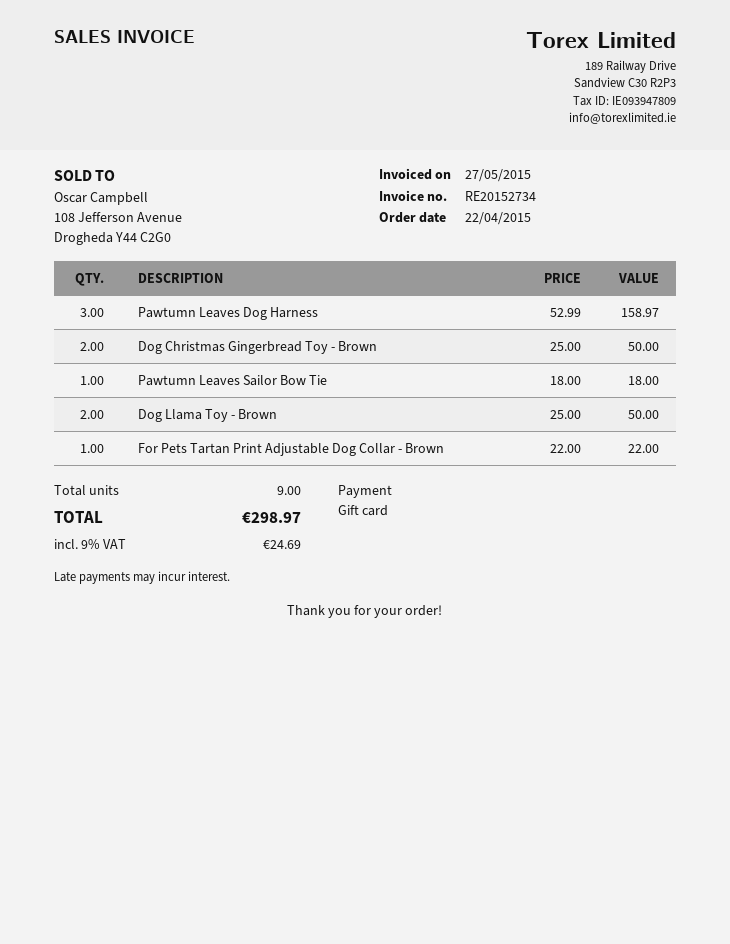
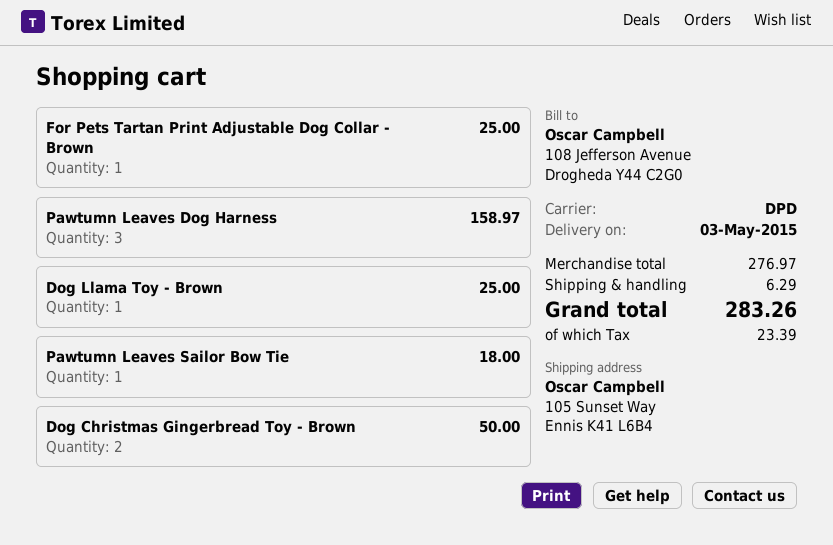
Dog Llama Toy - Brown: 2 for 50.00 -> 1 for 25.00
For Pets Tartan Print Adjustable Dog Collar - Brown: 1 for 22.00 -> 1 for 25.00
shipping: none -> 6.29
tax: 24.69 -> 23.39
total: 298.97 -> 283.26

